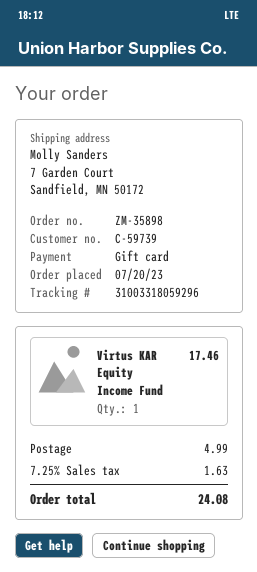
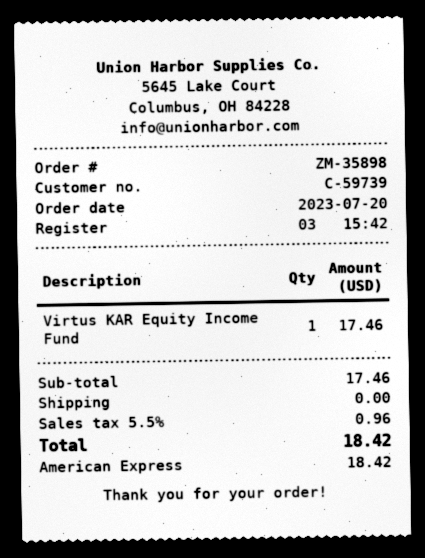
payment method: gift card -> American Express
shipping: 4.99 -> 0.00
tax: 7.25% = 1.63 -> 5.5% = 0.96
total: 24.08 -> 18.42

